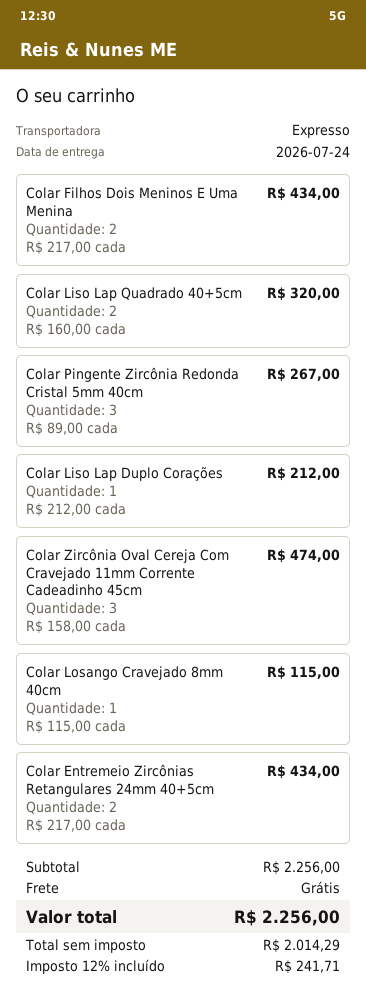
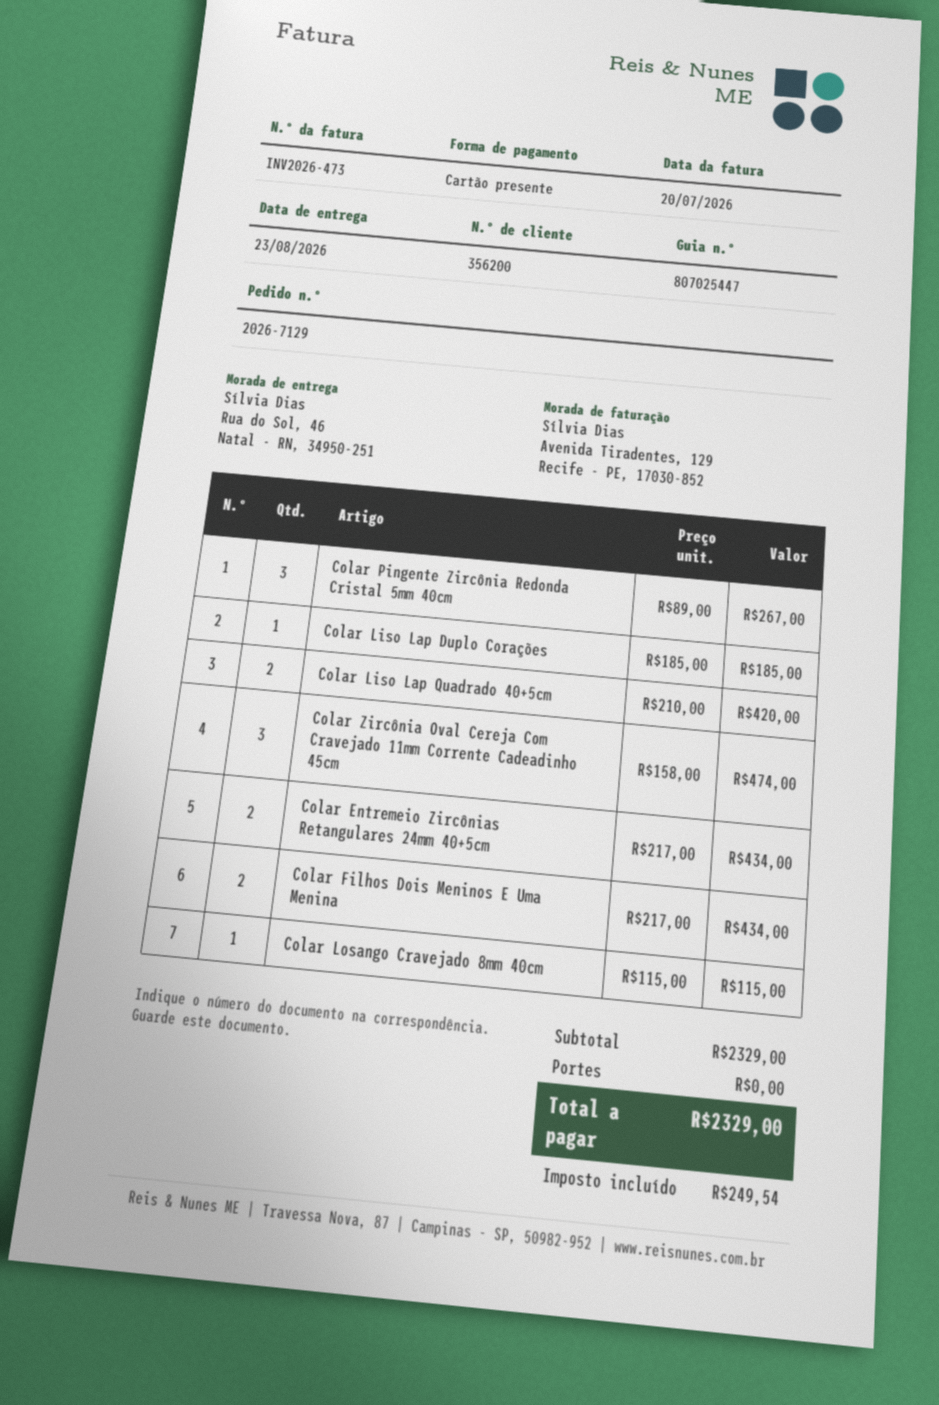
delivery date: 2026-07-24 -> 2026-08-23
Colar Liso Lap Quadrado 40+5cm: 2 x 160.00 = 320.00 -> 2 x 210.00 = 420.00
Colar Liso Lap Duplo Corações: 1 x 212.00 = 212.00 -> 1 x 185.00 = 185.00
subtotal: 2256.00 -> 2329.00
tax: 241.71 -> 249.54
total: 2256.00 -> 2329.00

